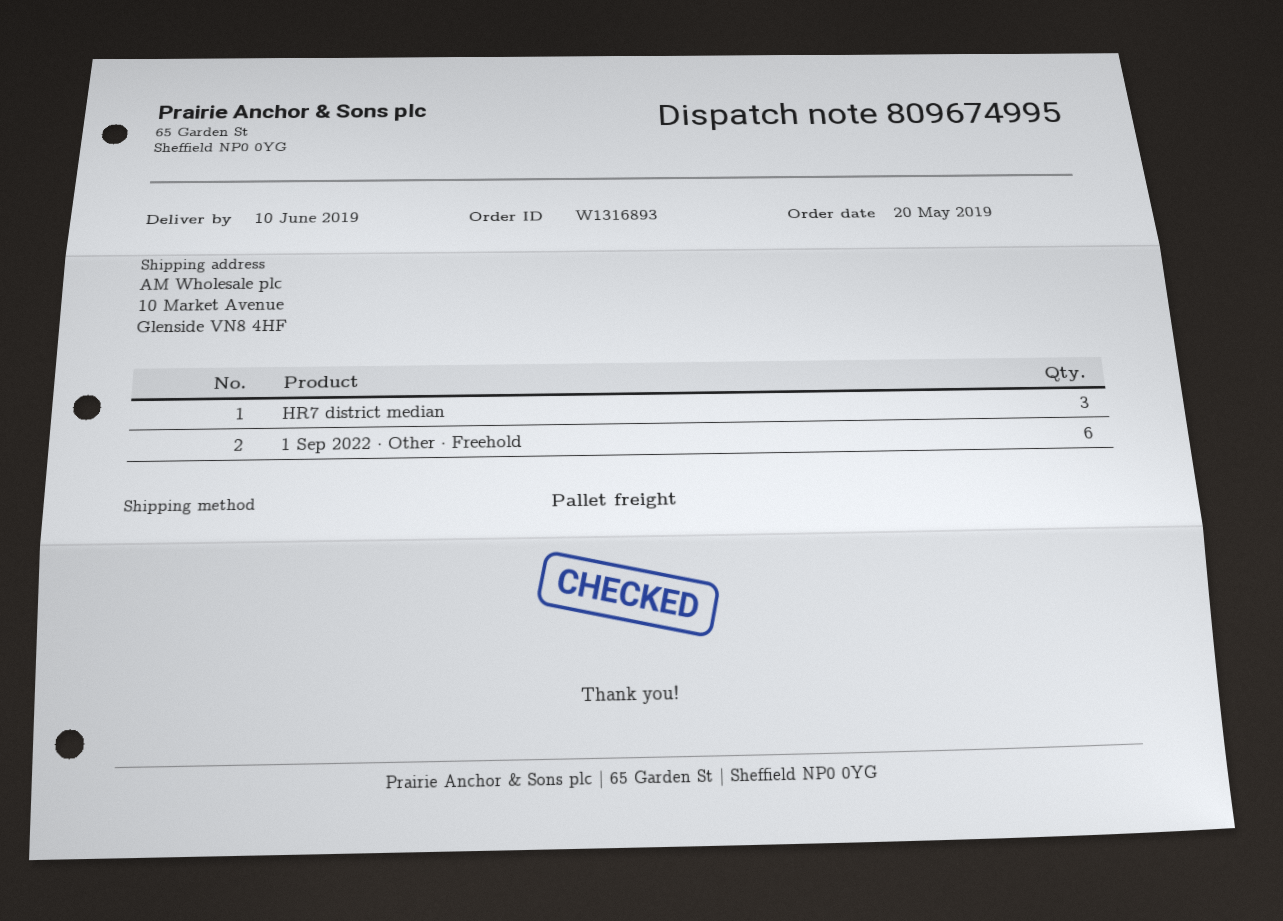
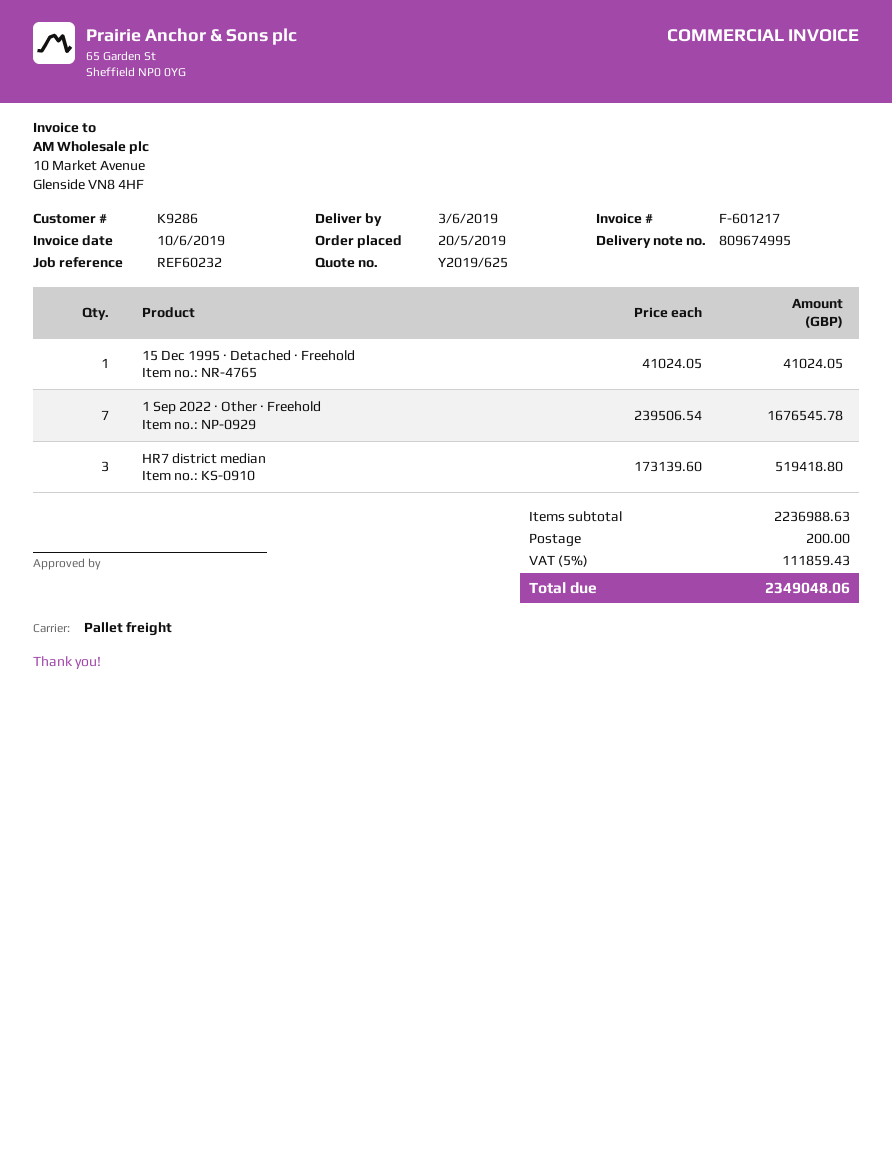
delivery date: 2019-06-10 -> 2019-06-03
1 Sep 2022 · Other · Freehold: 6 -> 7
15 Dec 1995 · Detached · Freehold: none -> 1

